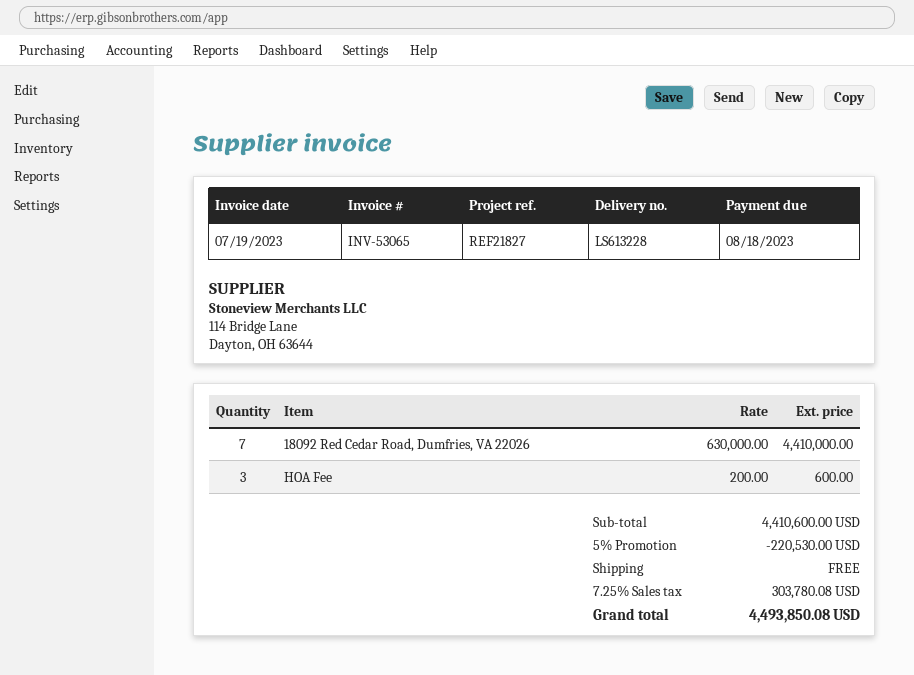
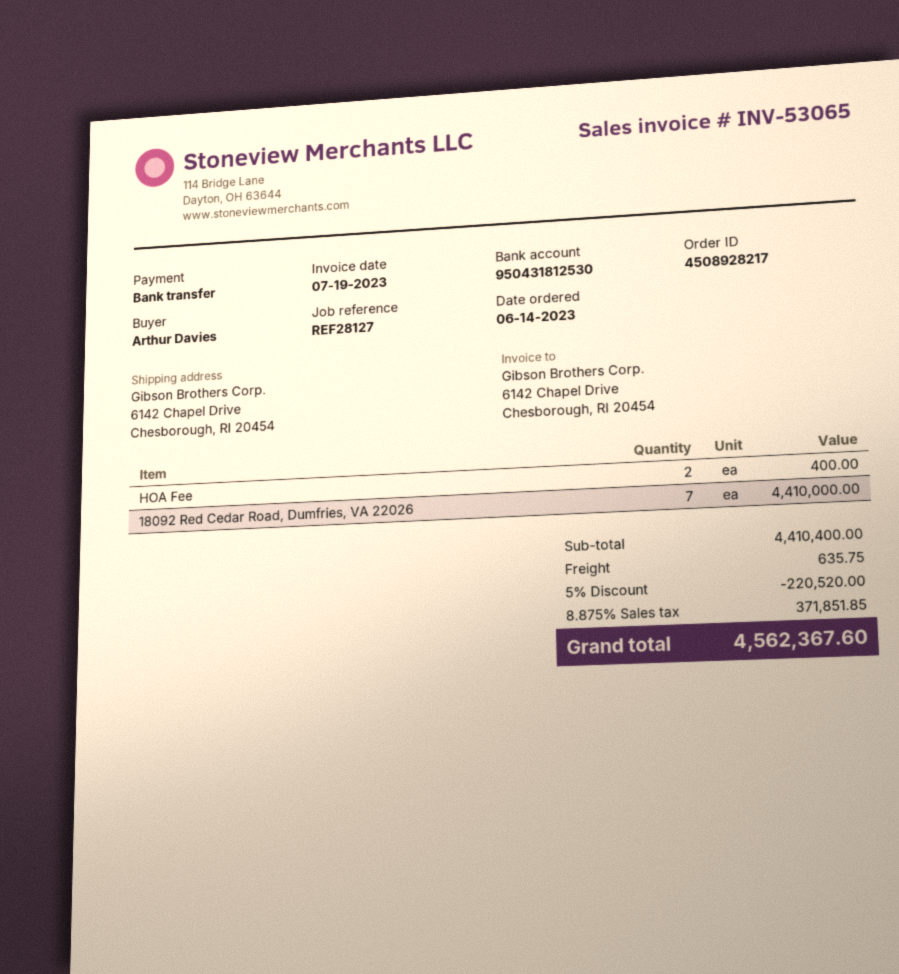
reference: REF21827 -> REF28127
HOA Fee: 3 for 600.00 -> 2 for 400.00
subtotal: 4410600.00 -> 4410400.00
discount: 5% = 220530.00 -> 5% = 220520.00
shipping: 0.00 -> 635.75
tax: 7.25% = 303780.08 -> 8.875% = 371851.85
total: 4493850.08 -> 4562367.60

